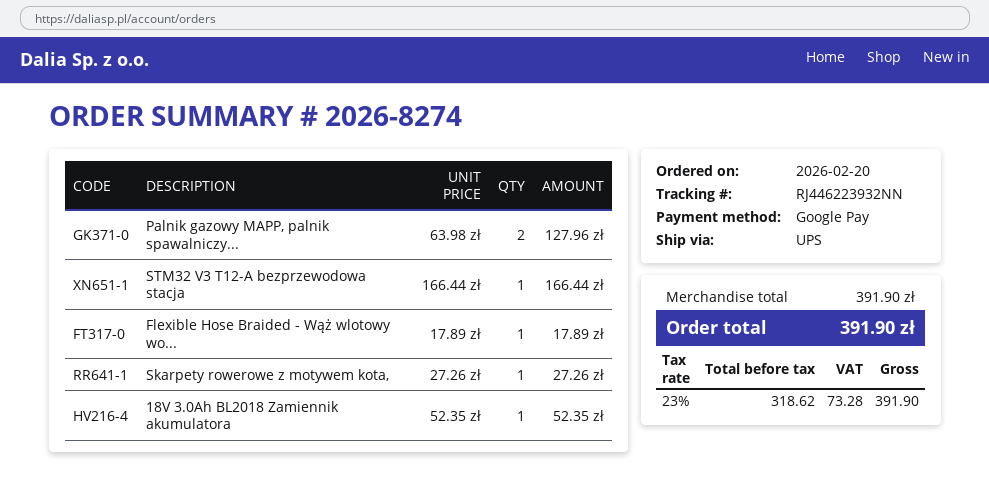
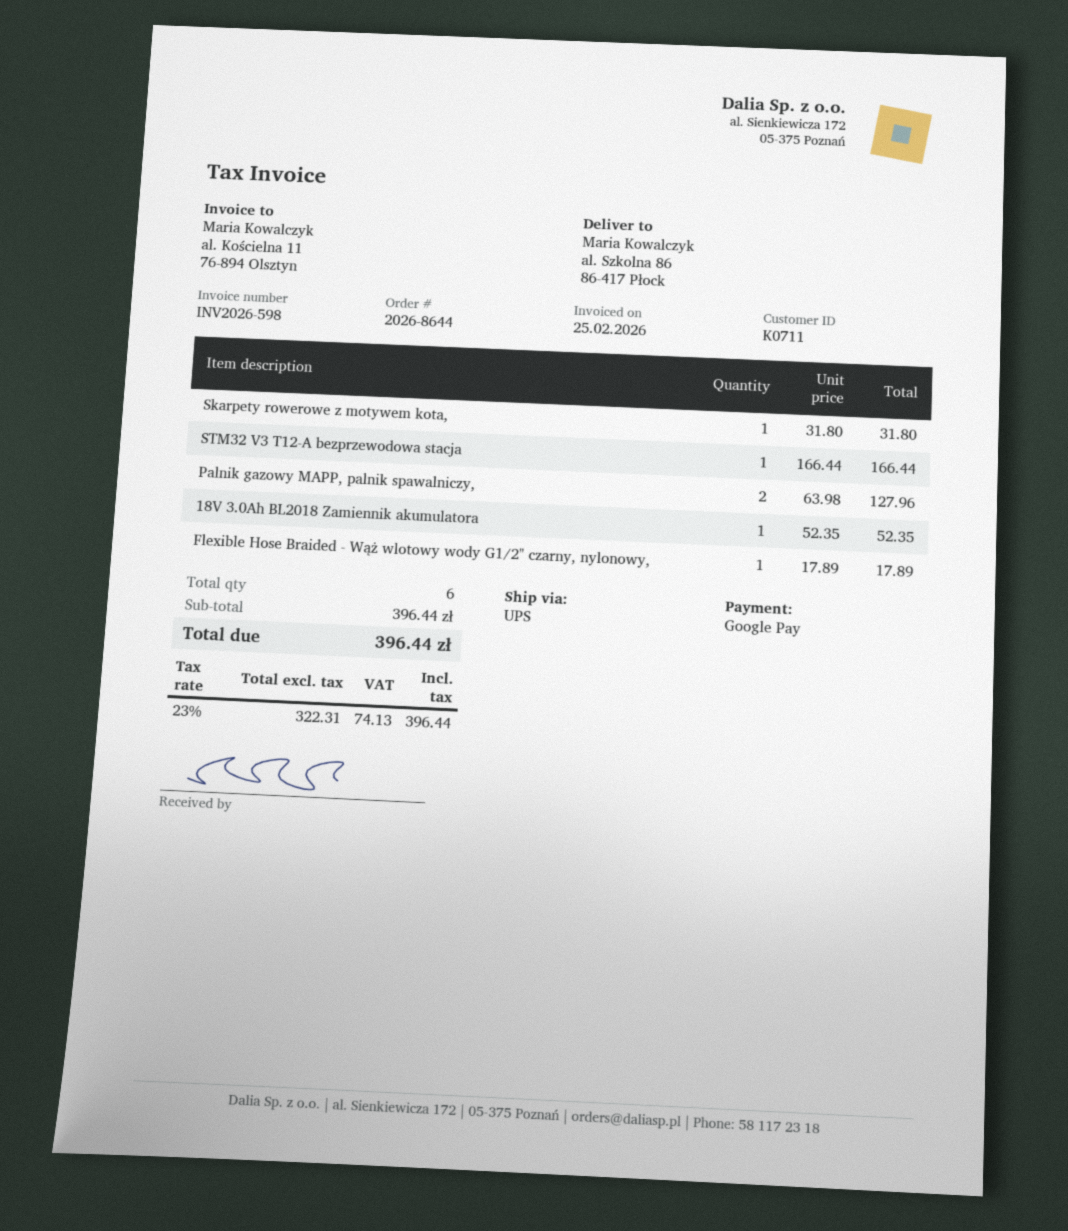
order number: 2026-8274 -> 2026-8644
Skarpety rowerowe z motywem kota,: 1 x 27.26 = 27.26 -> 1 x 31.80 = 31.80
subtotal: 391.90 -> 396.44
net: 318.62 -> 322.31
tax: 23% = 73.28 -> 23% = 74.13
total: 391.90 -> 396.44

